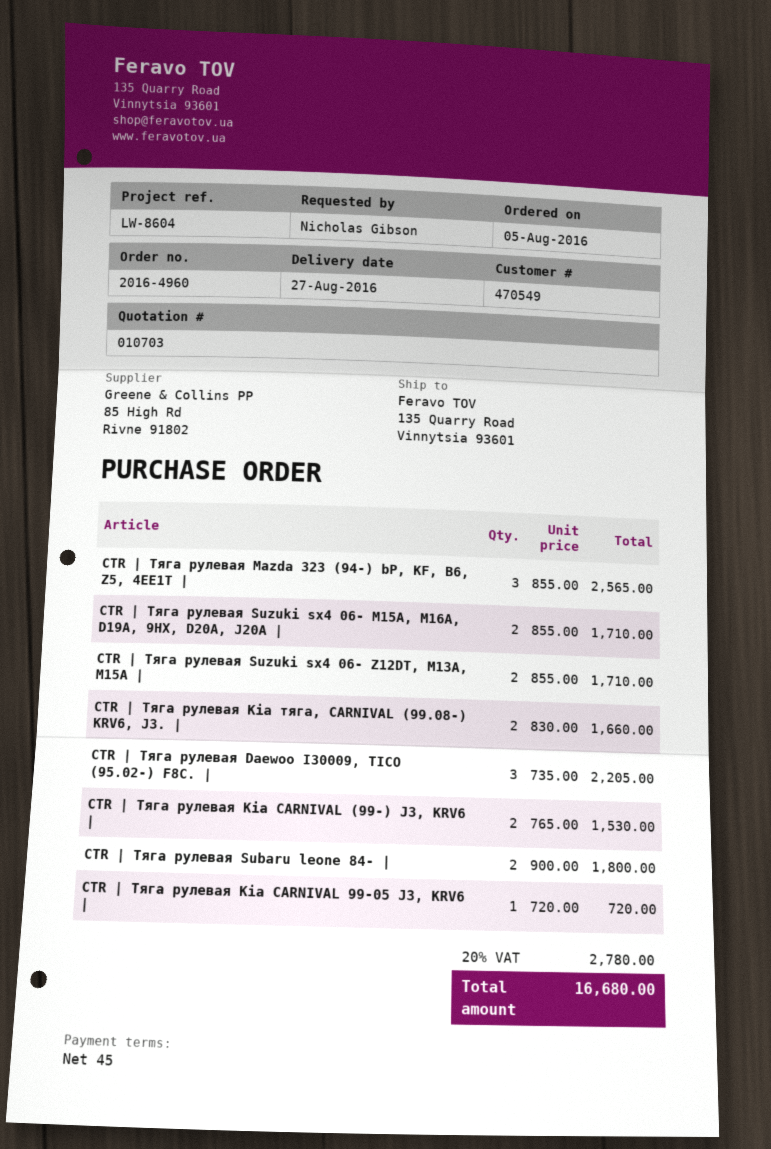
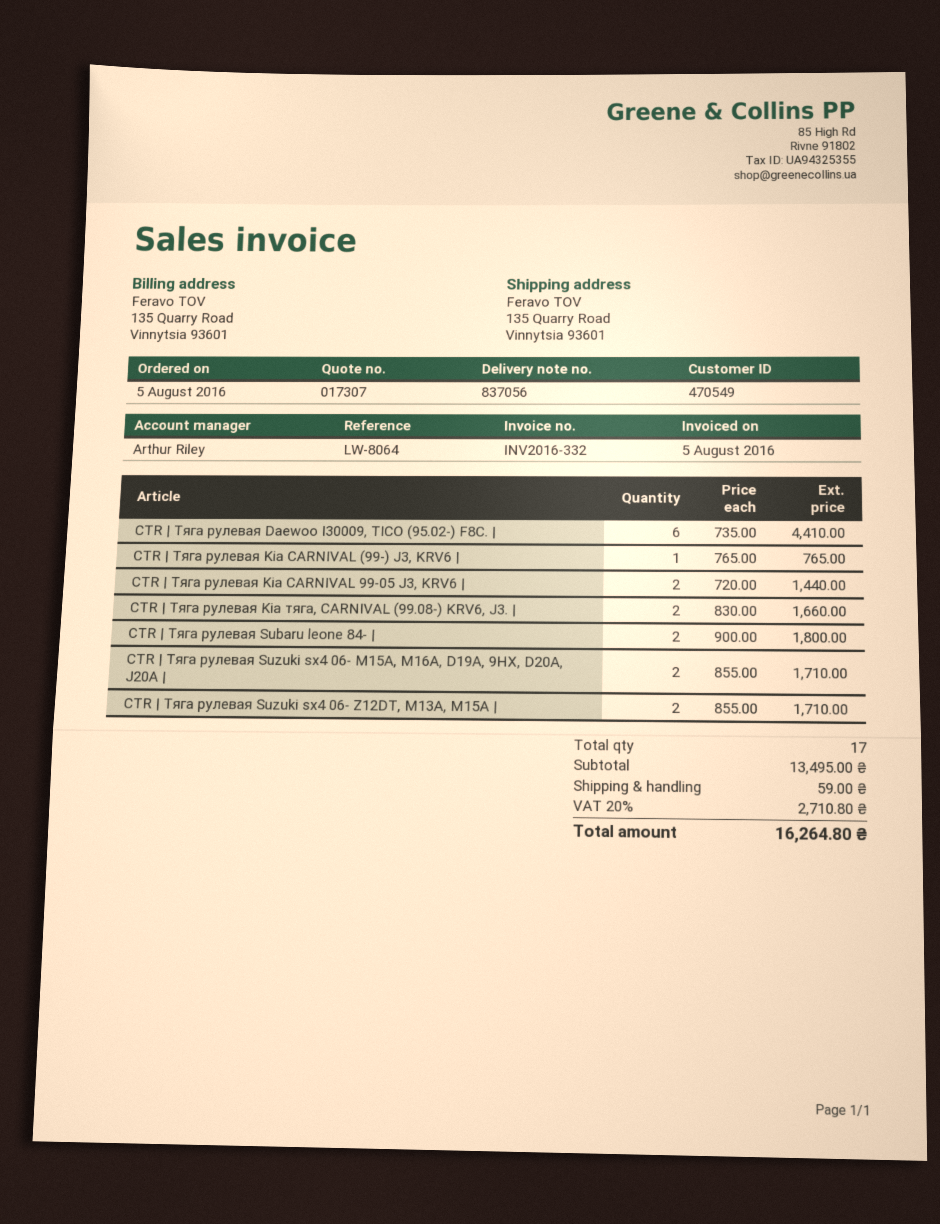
quote number: 010703 -> 017307
reference: LW-8604 -> LW-8064
CTR | Тяга рулевая Mazda 323 (94-) bP, KF, B6, Z5, 4EE1T |: 3 x 855.00 = 2565.00 -> none
CTR | Тяга рулевая Daewoo I30009, TICO (95.02-) F8C. |: 3 x 735.00 = 2205.00 -> 6 x 735.00 = 4410.00
CTR | Тяга рулевая Kia CARNIVAL (99-) J3, KRV6 |: 2 x 765.00 = 1530.00 -> 1 x 765.00 = 765.00
CTR | Тяга рулевая Kia CARNIVAL 99-05 J3, KRV6 |: 1 x 720.00 = 720.00 -> 2 x 720.00 = 1440.00
shipping: none -> 59.00
tax: 20% = 2780.00 -> 20% = 2710.80
total: 16680.00 -> 16264.80

